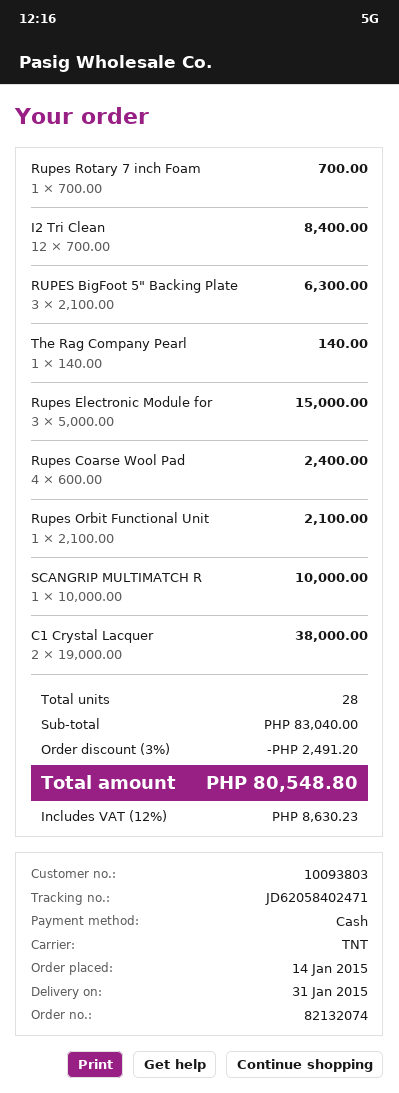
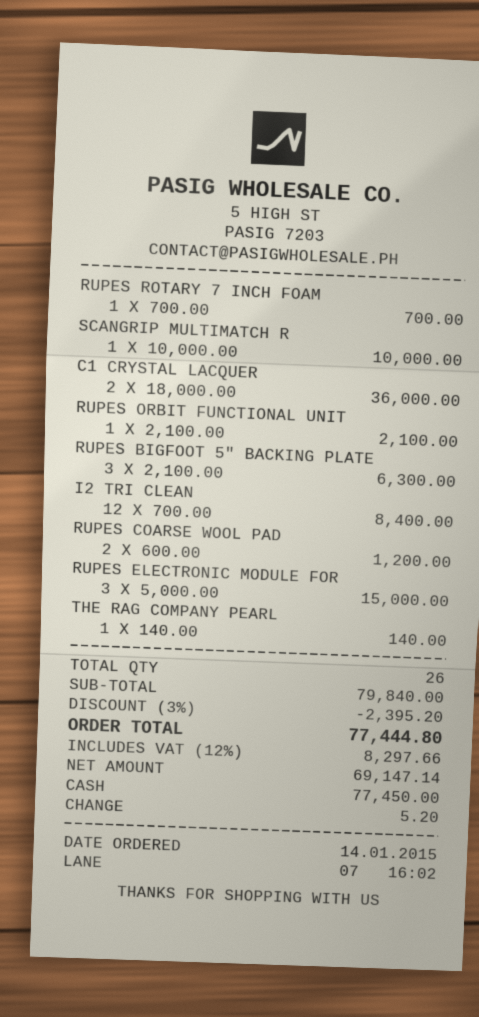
Rupes Coarse Wool Pad: 4 x 600.00 = 2400.00 -> 2 x 600.00 = 1200.00
C1 Crystal Lacquer: 2 x 19000.00 = 38000.00 -> 2 x 18000.00 = 36000.00
total quantity: 28 -> 26
subtotal: 83040.00 -> 79840.00
discount: 3% = 2491.20 -> 3% = 2395.20
tax: 12% = 8630.23 -> 12% = 8297.66
total: 80548.80 -> 77444.80

